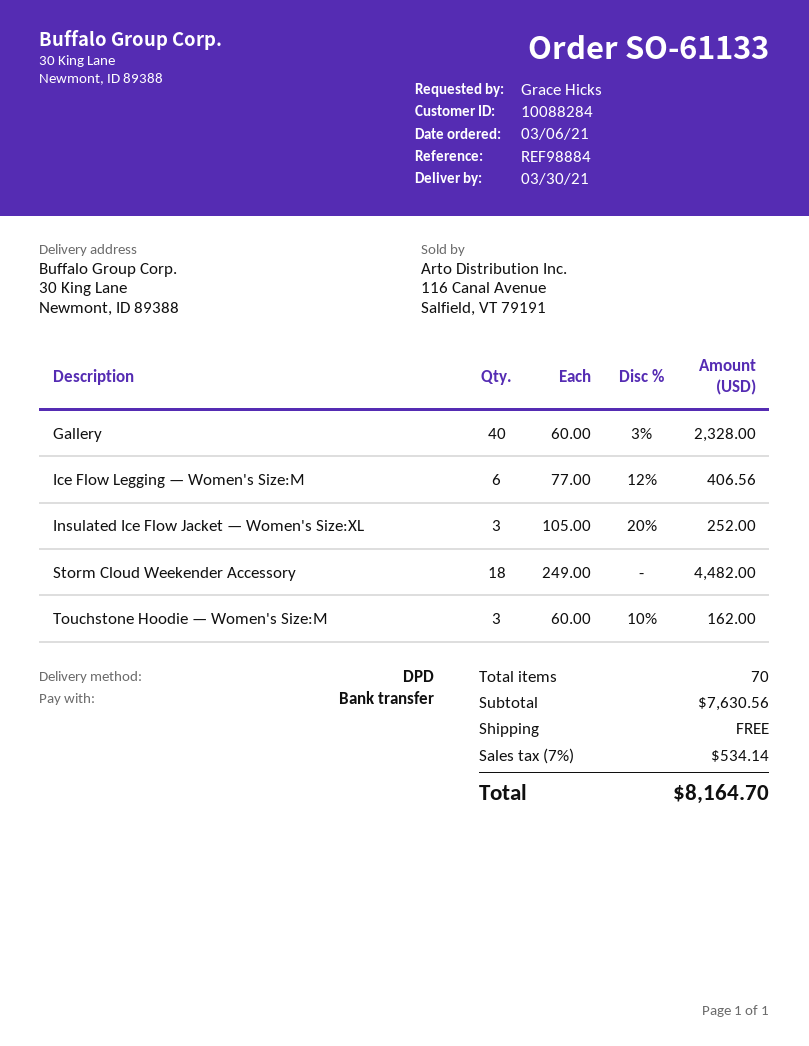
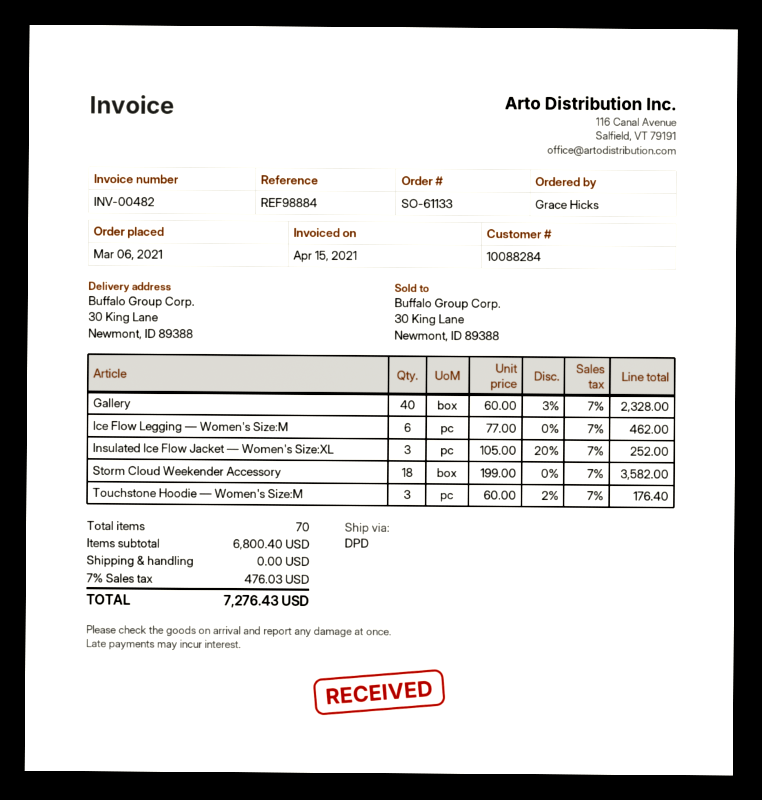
Ice Flow Legging — Women's Size:M: 6 x 77.00 - 12% = 406.56 -> 6 x 77.00 = 462.00
Storm Cloud Weekender Accessory: 18 x 249.00 = 4482.00 -> 18 x 199.00 = 3582.00
Touchstone Hoodie — Women's Size:M: 3 x 60.00 - 10% = 162.00 -> 3 x 60.00 - 2% = 176.40
subtotal: 7630.56 -> 6800.40
tax: 7% = 534.14 -> 7% = 476.03
total: 8164.70 -> 7276.43

